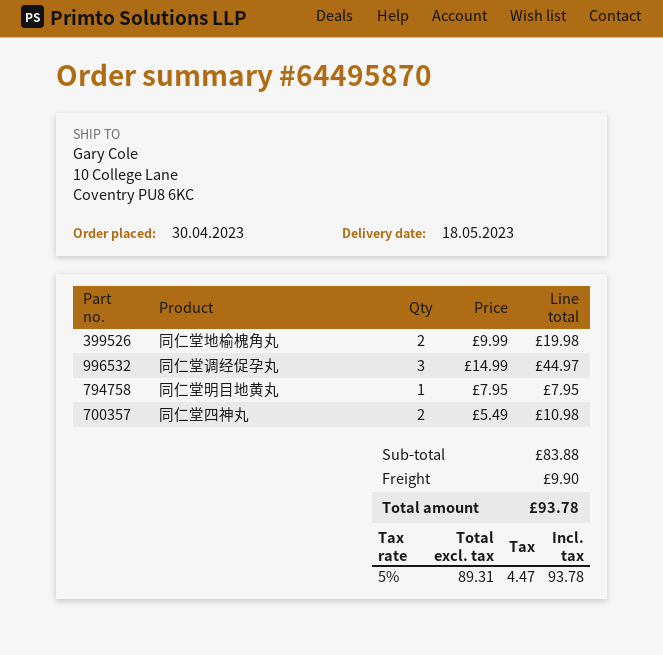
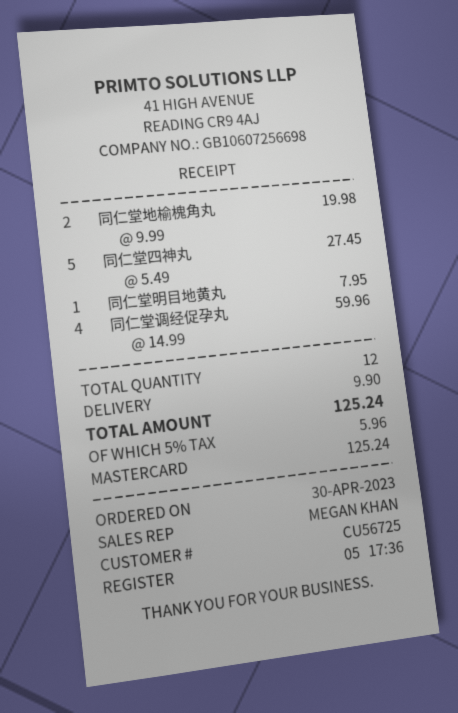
同仁堂调经促孕丸: 3 x 14.99 = 44.97 -> 4 x 14.99 = 59.96
同仁堂四神丸: 2 x 5.49 = 10.98 -> 5 x 5.49 = 27.45
tax: 5% = 4.47 -> 5% = 5.96
total: 93.78 -> 125.24

